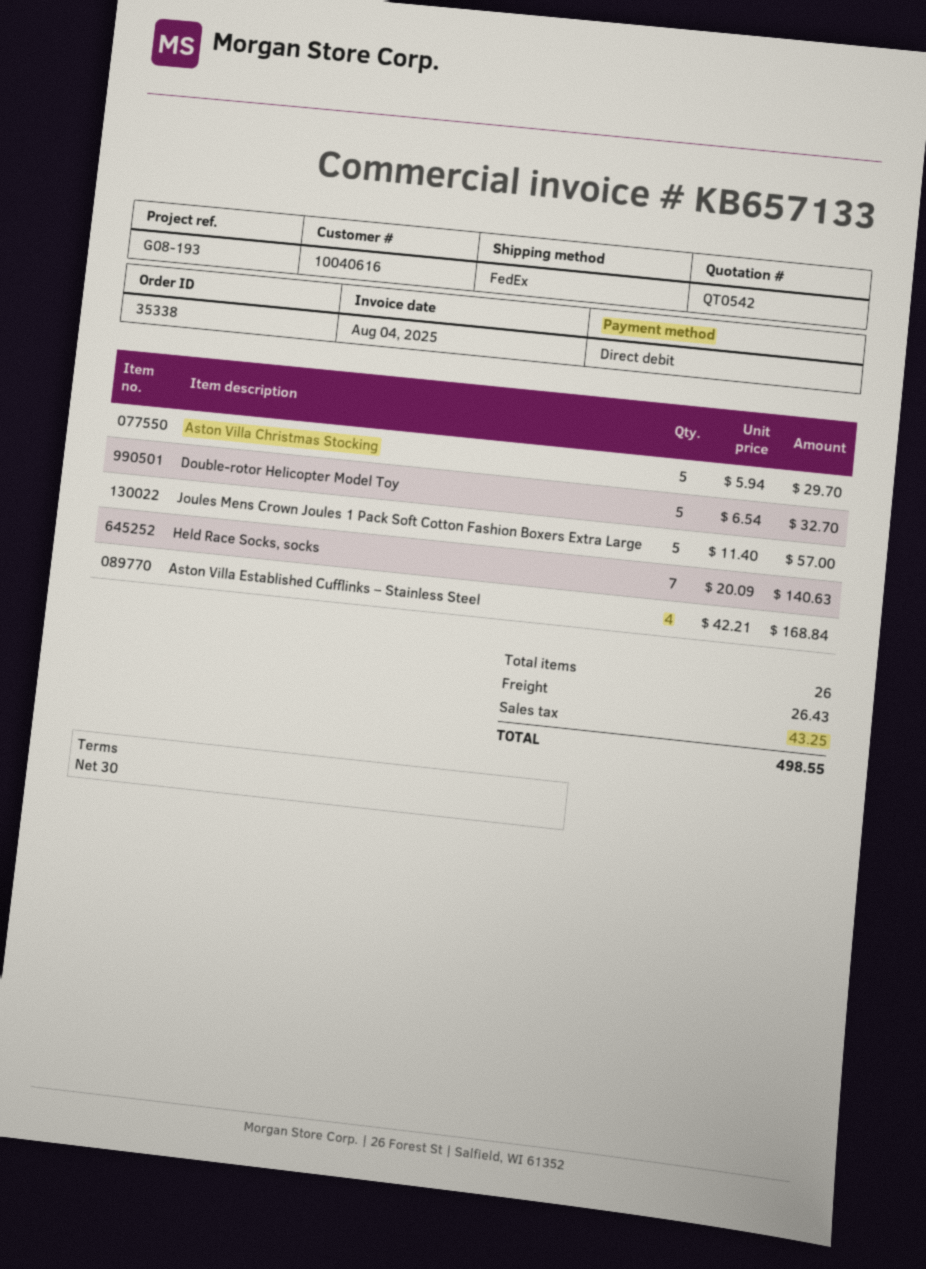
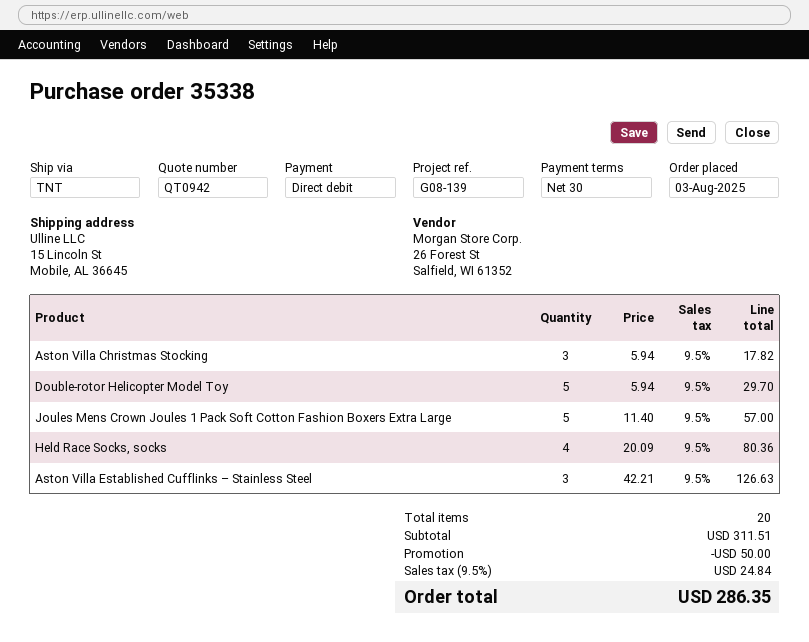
quote number: QT0542 -> QT0942
reference: G08-193 -> G08-139
shipping method: FedEx -> TNT
Aston Villa Christmas Stocking: 5 x 5.94 = 29.70 -> 3 x 5.94 = 17.82
Double-rotor Helicopter Model Toy: 5 x 6.54 = 32.70 -> 5 x 5.94 = 29.70
Held Race Socks, socks: 7 x 20.09 = 140.63 -> 4 x 20.09 = 80.36
Aston Villa Established Cufflinks – Stainless Steel: 4 x 42.21 = 168.84 -> 3 x 42.21 = 126.63
total quantity: 26 -> 20
discount: none -> 50.00
shipping: 26.43 -> none
tax: 43.25 -> 24.84
total: 498.55 -> 286.35

